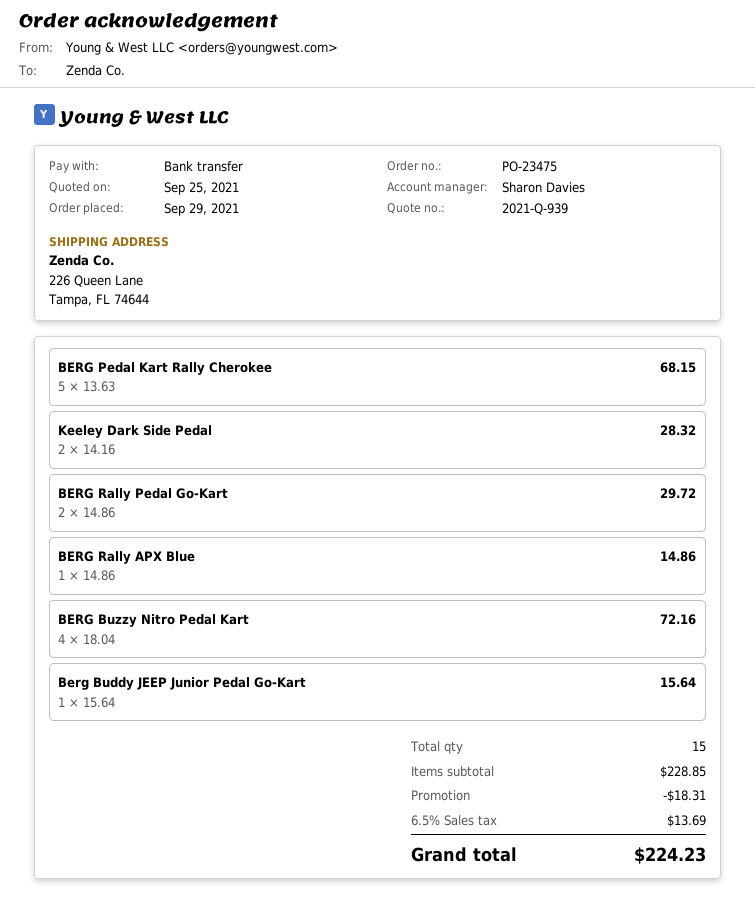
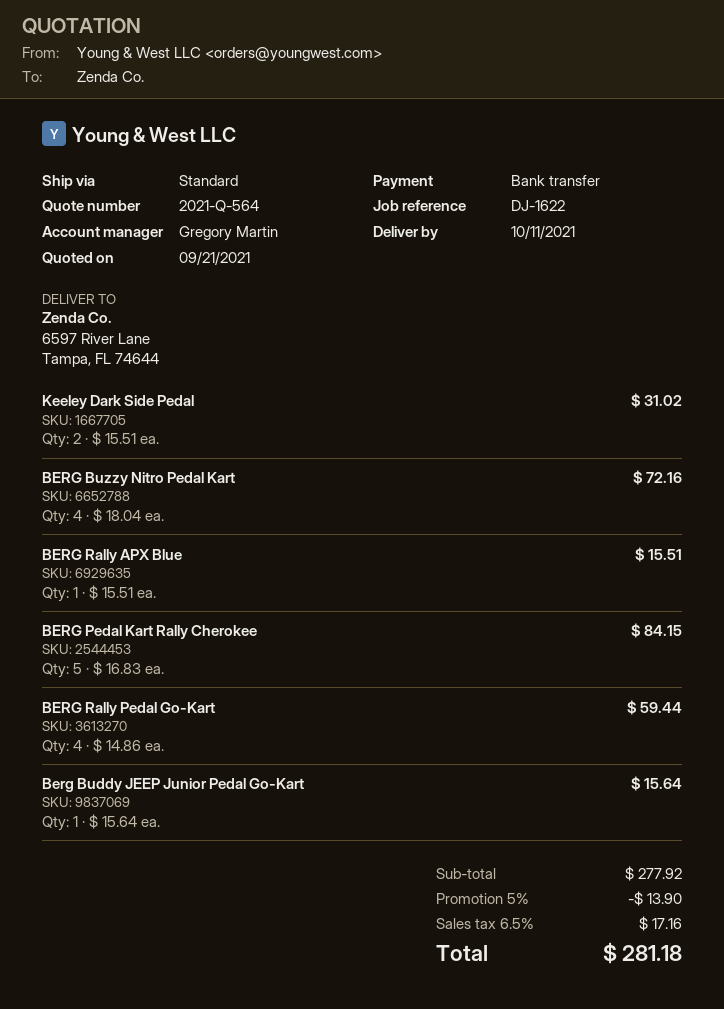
quote number: 2021-Q-939 -> 2021-Q-564
quote date: 2021-09-25 -> 2021-09-21
sales rep: Sharon Davies -> Gregory Martin
ship to: 226 Queen Lane, Tampa, FL 74644 -> 6597 River Lane, Tampa, FL 74644
BERG Pedal Kart Rally Cherokee: 5 x 13.63 = 68.15 -> 5 x 16.83 = 84.15
Keeley Dark Side Pedal: 2 x 14.16 = 28.32 -> 2 x 15.51 = 31.02
BERG Rally Pedal Go-Kart: 2 x 14.86 = 29.72 -> 4 x 14.86 = 59.44
BERG Rally APX Blue: 1 x 14.86 = 14.86 -> 1 x 15.51 = 15.51
subtotal: 228.85 -> 277.92
discount: 18.31 -> 13.90
tax: 6.5% = 13.69 -> 6.5% = 17.16
total: 224.23 -> 281.18

